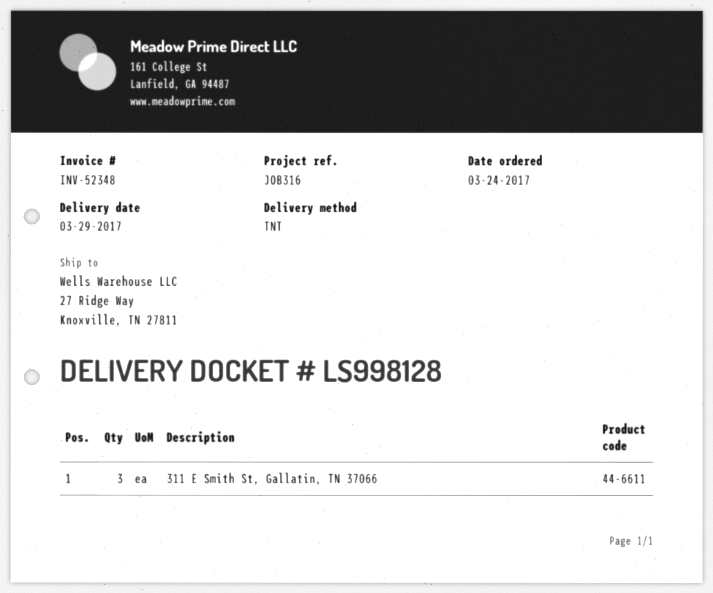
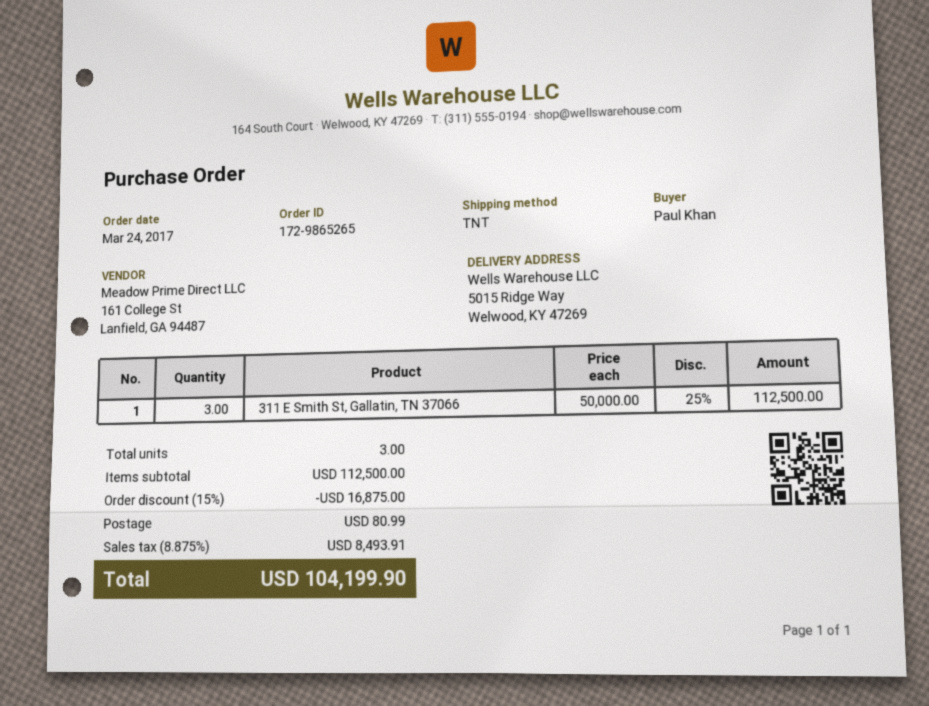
ship to: 27 Ridge Way, Knoxville, TN 27811 -> 5015 Ridge Way, Welwood, KY 47269

